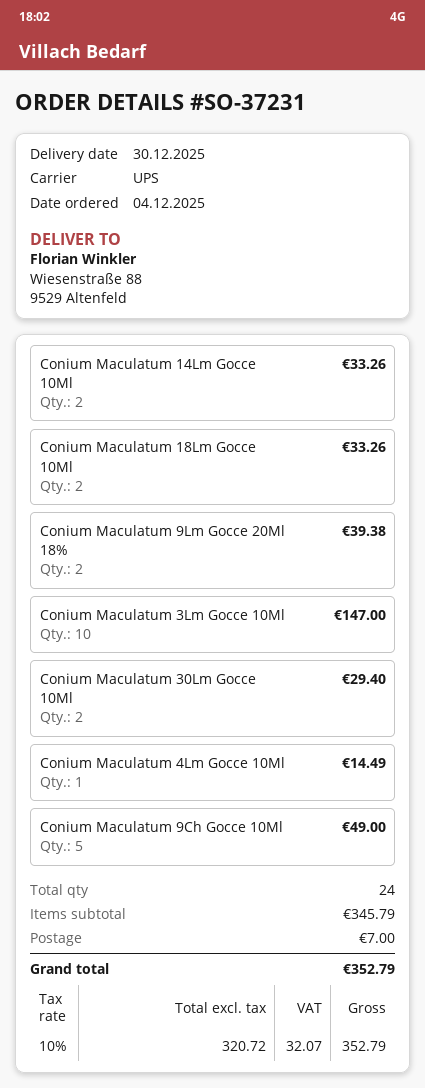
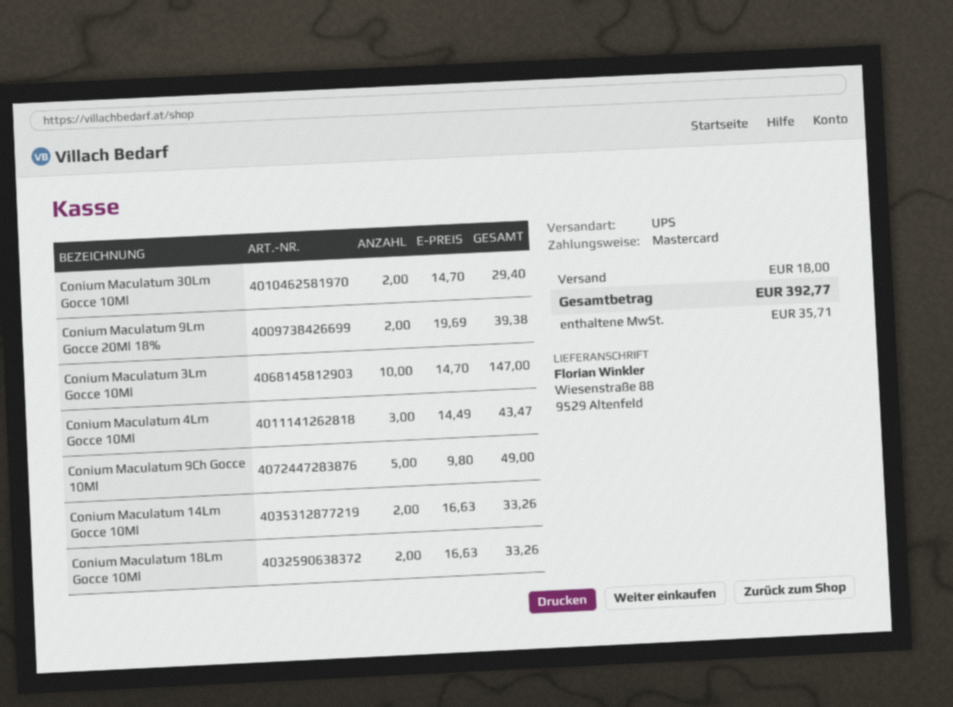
Conium Maculatum 4Lm Gocce 10Ml: 1 for 14.49 -> 3 for 43.47
shipping: 7.00 -> 18.00
tax: 32.07 -> 35.71
total: 352.79 -> 392.77

